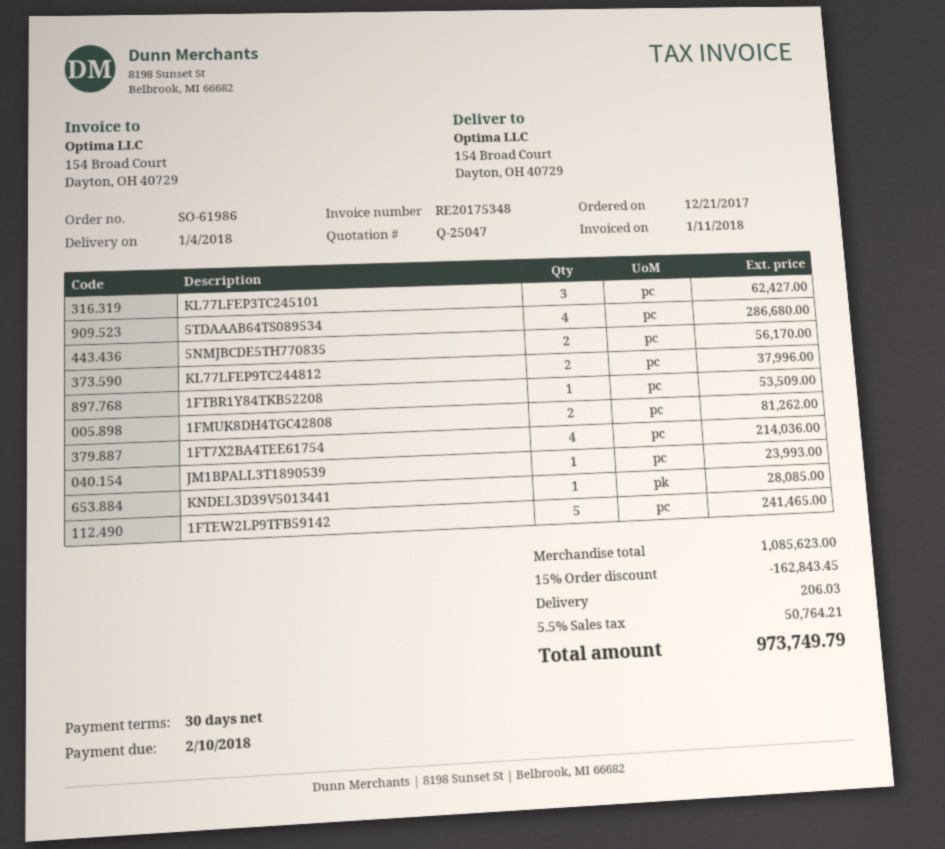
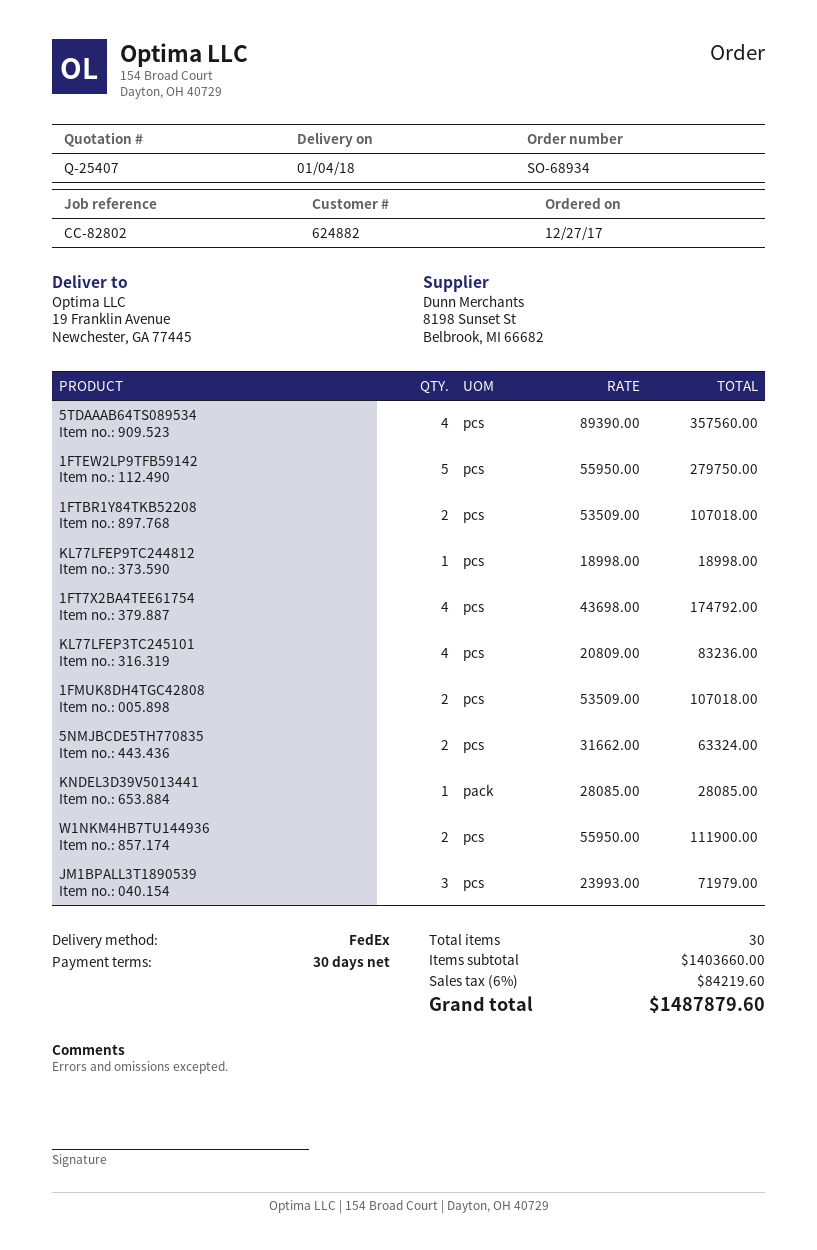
quote number: Q-25047 -> Q-25407
order number: SO-61986 -> SO-68934
order date: 2017-12-21 -> 2017-12-27
ship to: 154 Broad Court, Dayton, OH 40729 -> 19 Franklin Avenue, Newchester, GA 77445
KL77LFEP3TC245101: 3 for 62427.00 -> 4 for 83236.00
5TDAAAB64TS089534: 4 for 286680.00 -> 4 for 357560.00
5NMJBCDE5TH770835: 2 for 56170.00 -> 2 for 63324.00
KL77LFEP9TC244812: 2 for 37996.00 -> 1 for 18998.00
1FTBR1Y84TKB52208: 1 for 53509.00 -> 2 for 107018.00
1FMUK8DH4TGC42808: 2 for 81262.00 -> 2 for 107018.00
1FT7X2BA4TEE61754: 4 for 214036.00 -> 4 for 174792.00
JM1BPALL3T1890539: 1 for 23993.00 -> 3 for 71979.00
1FTEW2LP9TFB59142: 5 for 241465.00 -> 5 for 279750.00
W1NKM4HB7TU144936: none -> 2 for 111900.00
subtotal: 1085623.00 -> 1403660.00
discount: 15% = 162843.45 -> none
shipping: 206.03 -> none
tax: 5.5% = 50764.21 -> 6% = 84219.60
total: 973749.79 -> 1487879.60

